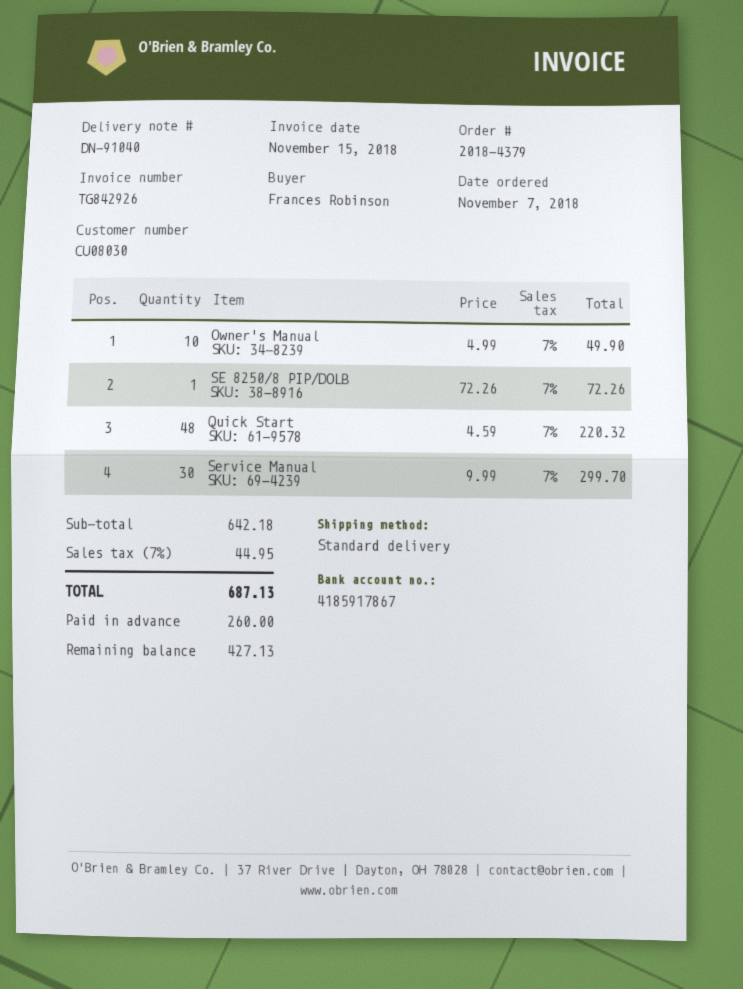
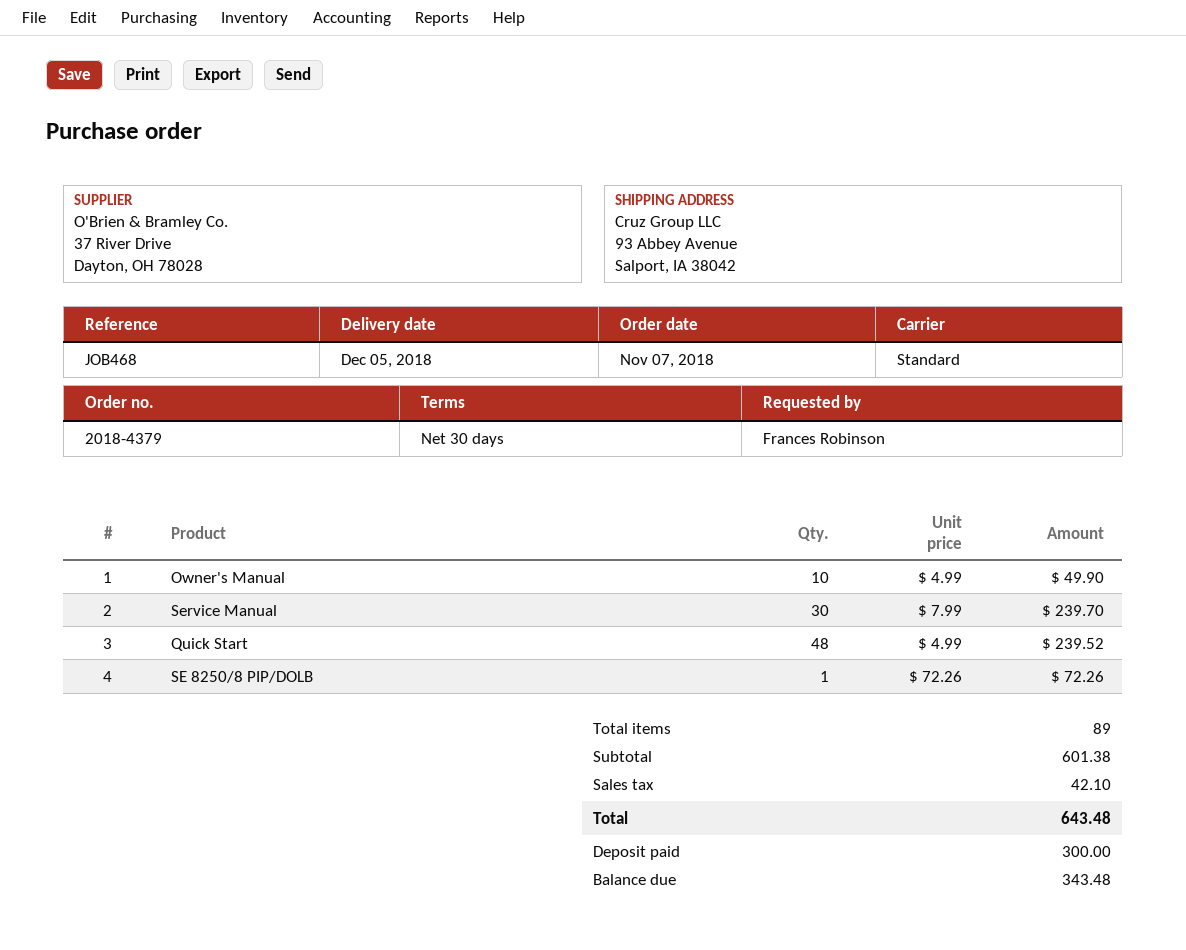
Quick Start: 48 x 4.59 = 220.32 -> 48 x 4.99 = 239.52
Service Manual: 30 x 9.99 = 299.70 -> 30 x 7.99 = 239.70
subtotal: 642.18 -> 601.38
tax: 44.95 -> 42.10
total: 687.13 -> 643.48
deposit: 260.00 -> 300.00
balance: 427.13 -> 343.48

